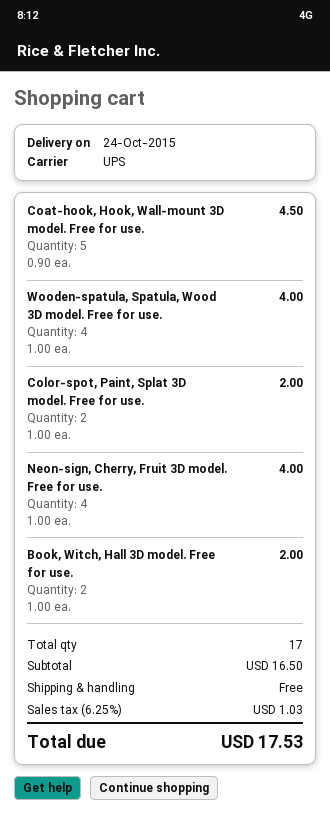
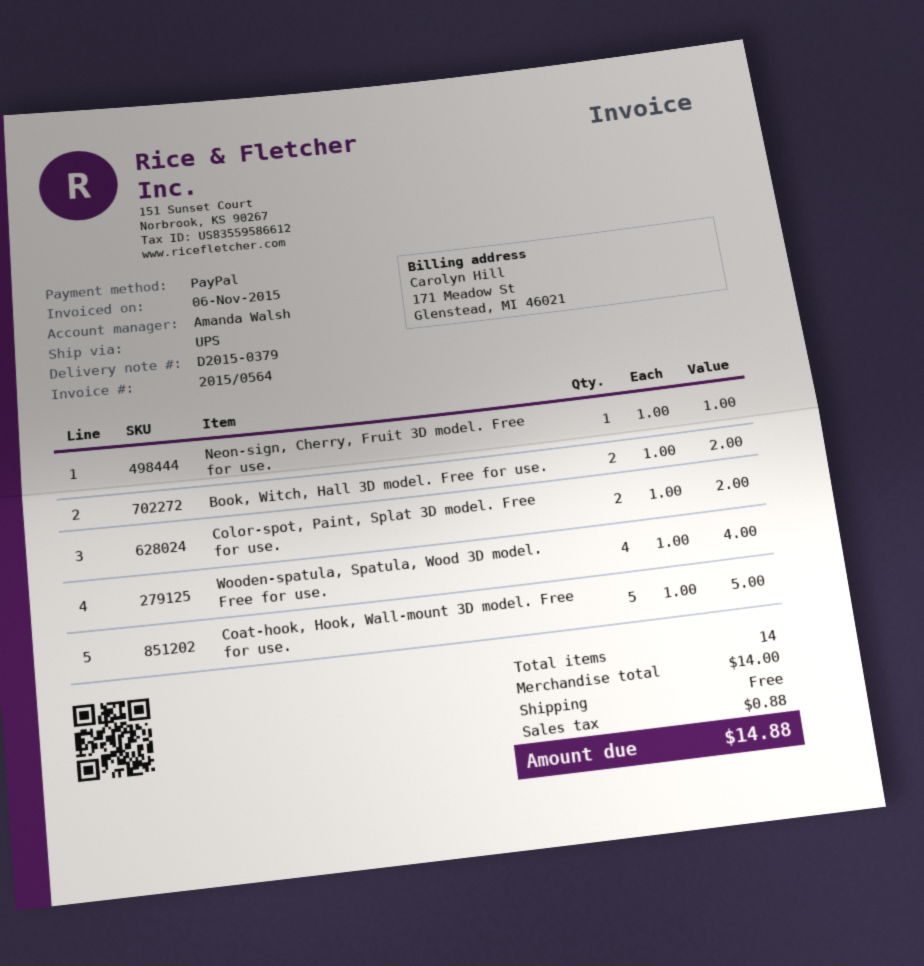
Coat-hook, Hook, Wall-mount 3D model. Free for use.: 5 x 0.90 = 4.50 -> 5 x 1.00 = 5.00
Neon-sign, Cherry, Fruit 3D model. Free for use.: 4 x 1.00 = 4.00 -> 1 x 1.00 = 1.00
total quantity: 17 -> 14
subtotal: 16.50 -> 14.00
tax: 1.03 -> 0.88
total: 17.53 -> 14.88

